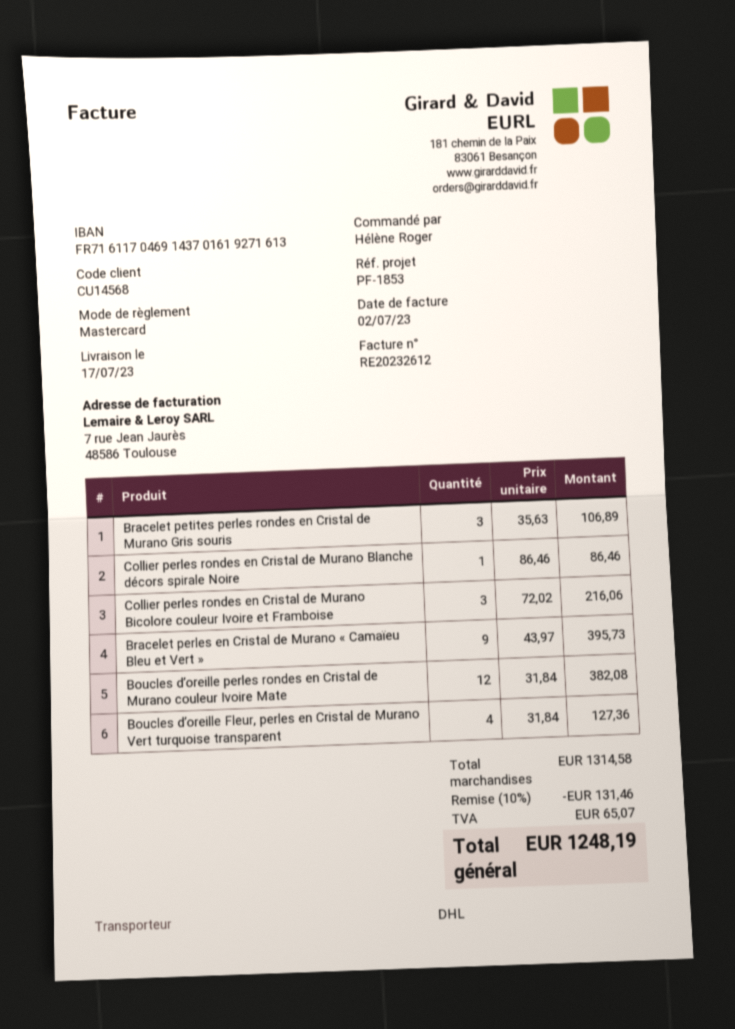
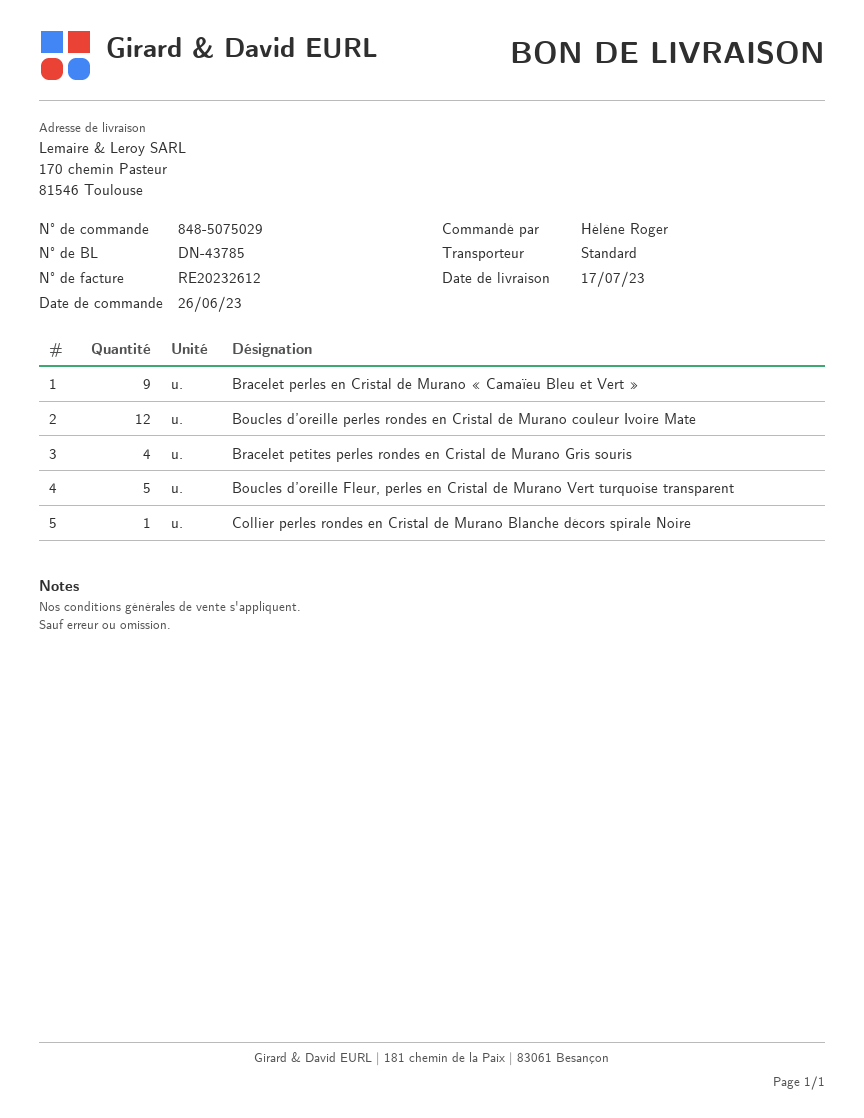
shipping method: DHL -> standard
Bracelet petites perles rondes en Cristal de Murano Gris souris: 3 -> 4
Collier perles rondes en Cristal de Murano Bicolore couleur Ivoire et Framboise: 3 -> none
Boucles d’oreille Fleur, perles en Cristal de Murano Vert turquoise transparent: 4 -> 5

